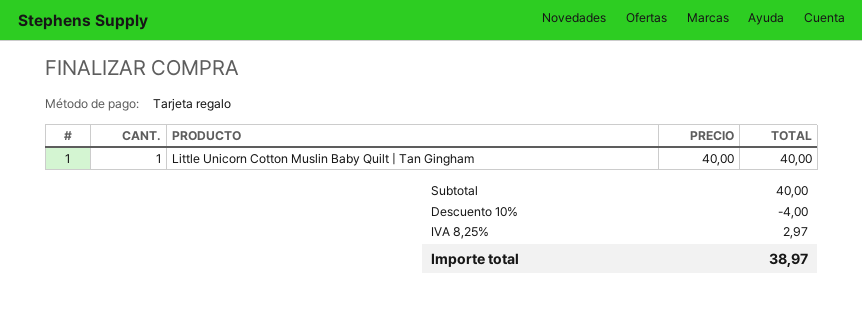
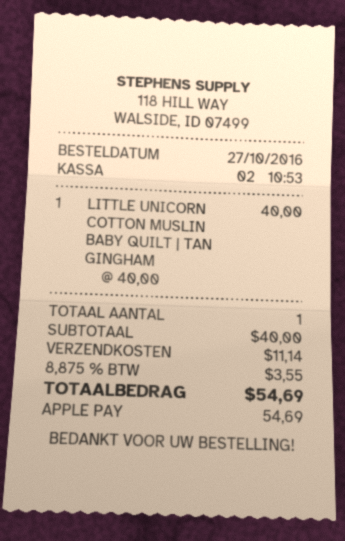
payment method: gift card -> Apple Pay
discount: 10% = 4.00 -> none
shipping: none -> 11.14
tax: 8.25% = 2.97 -> 8.875% = 3.55
total: 38.97 -> 54.69

